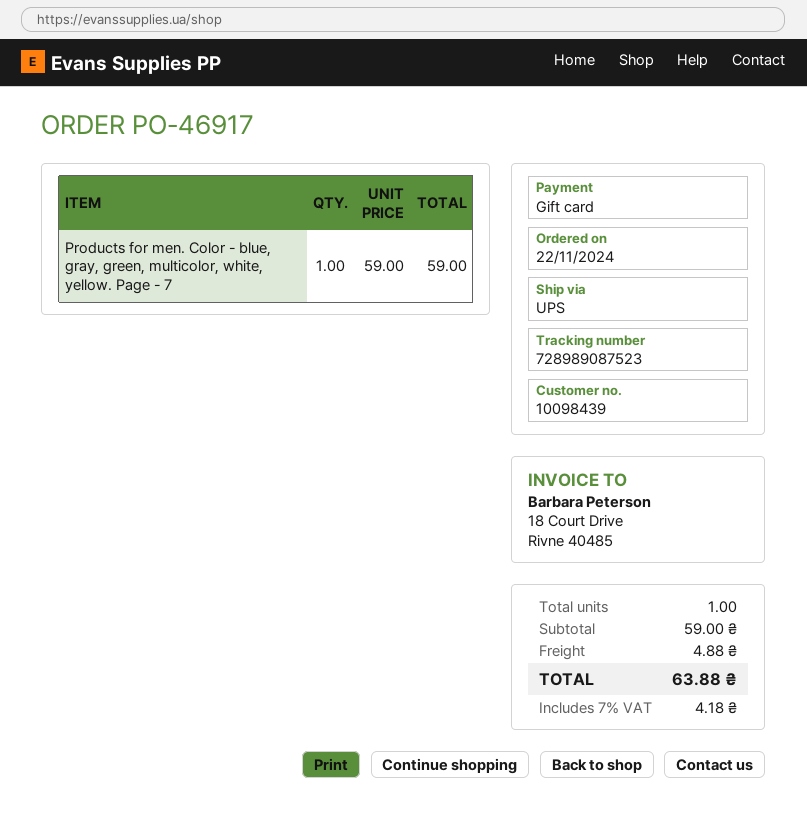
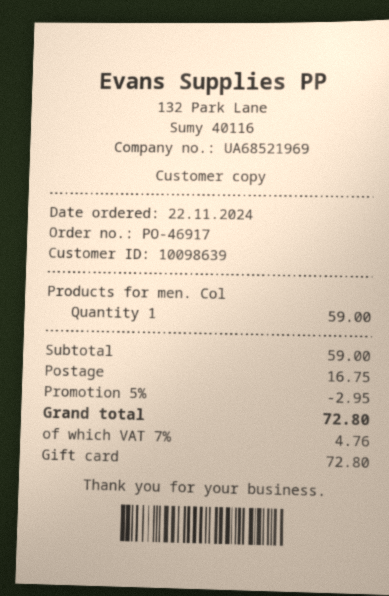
customer number: 10098439 -> 10098639
discount: none -> 5% = 2.95
shipping: 4.88 -> 16.75
tax: 7% = 4.18 -> 7% = 4.76
total: 63.88 -> 72.80

